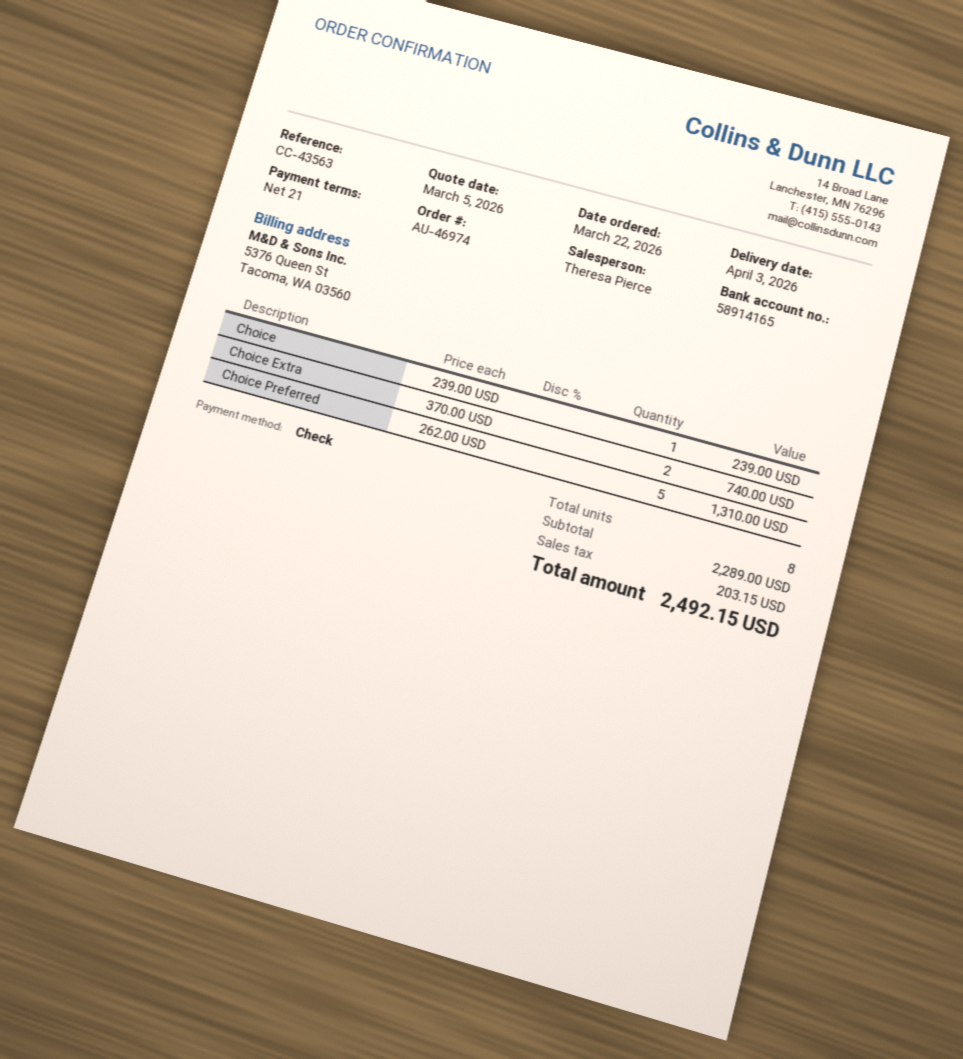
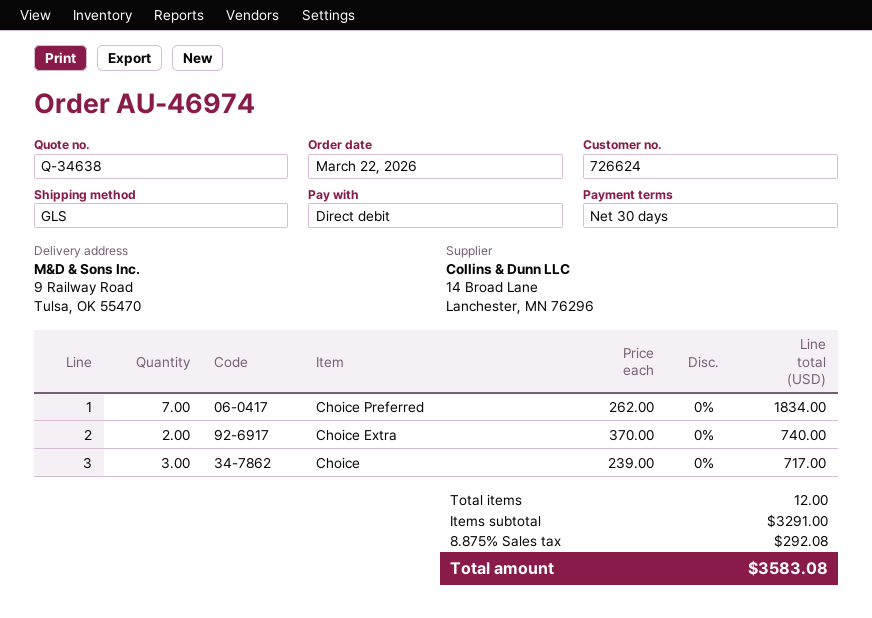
payment terms: 21 days -> 30 days
payment method: cheque -> direct debit
Choice: 1 x 239.00 = 239.00 -> 3 x 239.00 = 717.00
Choice Preferred: 5 x 262.00 = 1310.00 -> 7 x 262.00 = 1834.00
total quantity: 8 -> 12
subtotal: 2289.00 -> 3291.00
tax: 203.15 -> 292.08
total: 2492.15 -> 3583.08

